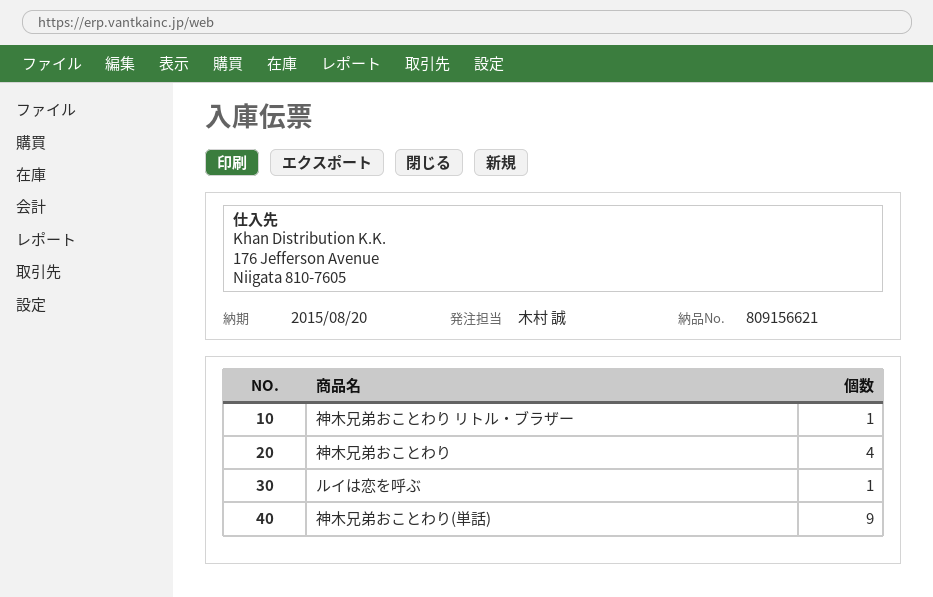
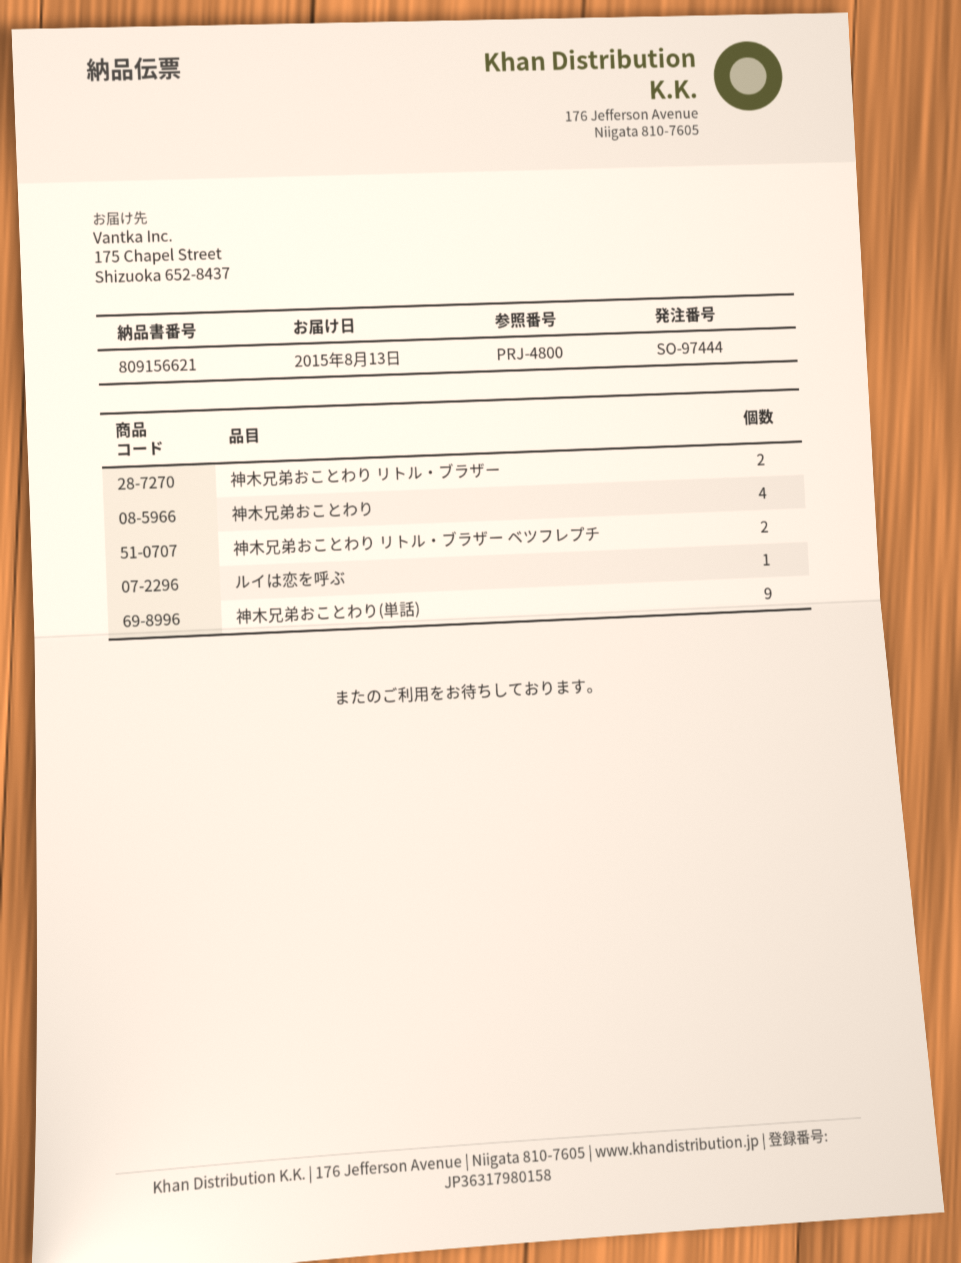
delivery date: 2015-08-20 -> 2015-08-13
神木兄弟おことわり リトル・ブラザー: 1 -> 2
神木兄弟おことわり リトル・ブラザー ベツフレプチ: none -> 2

